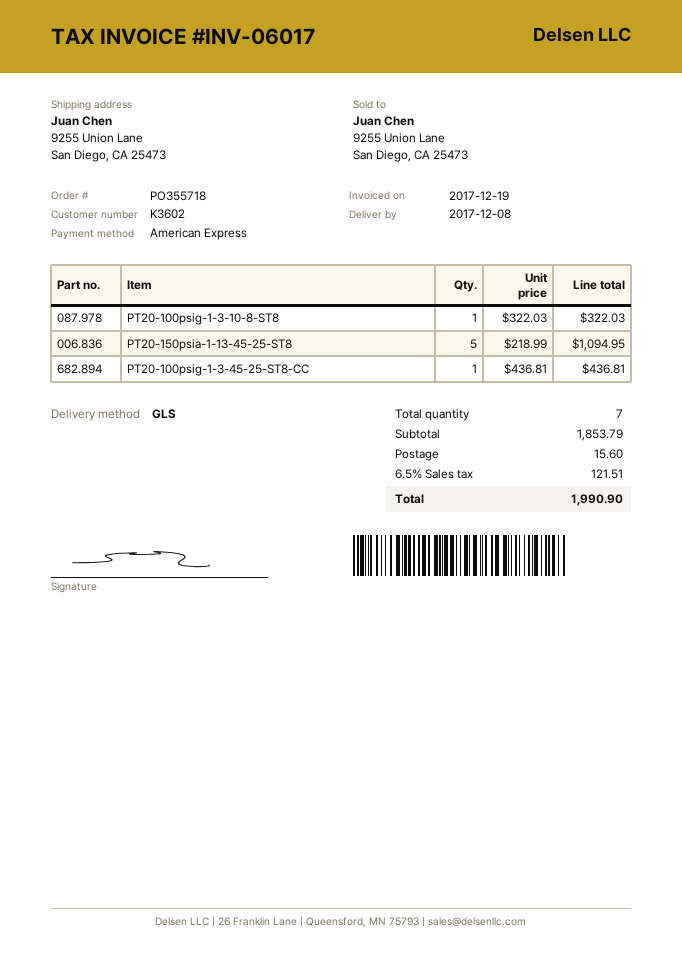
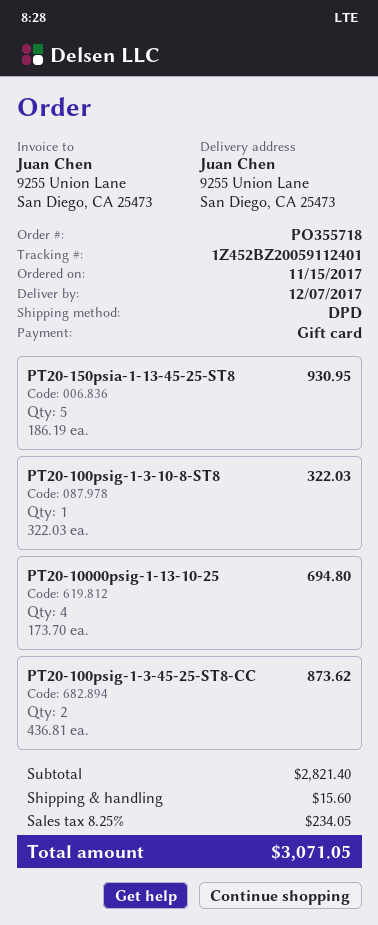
delivery date: 2017-12-08 -> 2017-12-07
payment method: American Express -> gift card
shipping method: GLS -> DPD
PT20-150psia-1-13-45-25-ST8: 5 x 218.99 = 1094.95 -> 5 x 186.19 = 930.95
PT20-100psig-1-3-45-25-ST8-CC: 1 x 436.81 = 436.81 -> 2 x 436.81 = 873.62
PT20-10000psig-1-13-10-25: none -> 4 x 173.70 = 694.80
subtotal: 1853.79 -> 2821.40
tax: 6.5% = 121.51 -> 8.25% = 234.05
total: 1990.90 -> 3071.05

